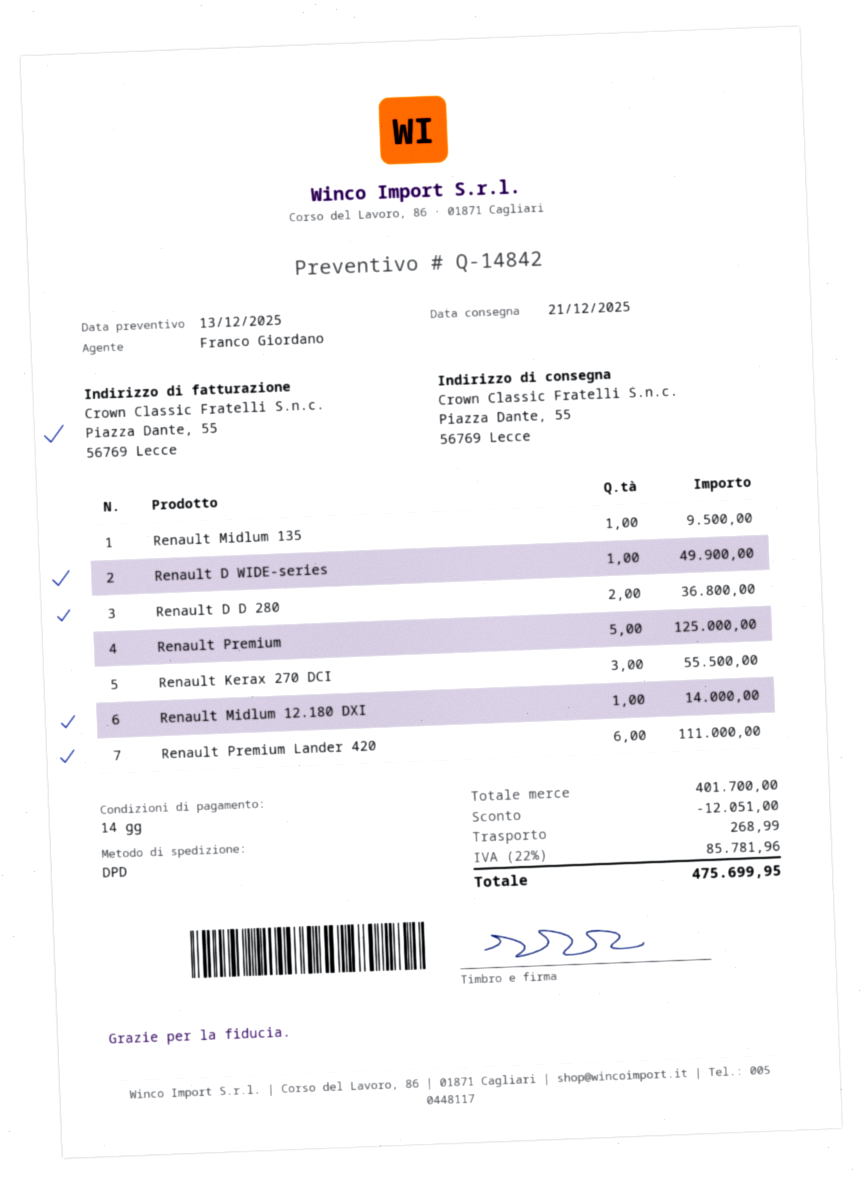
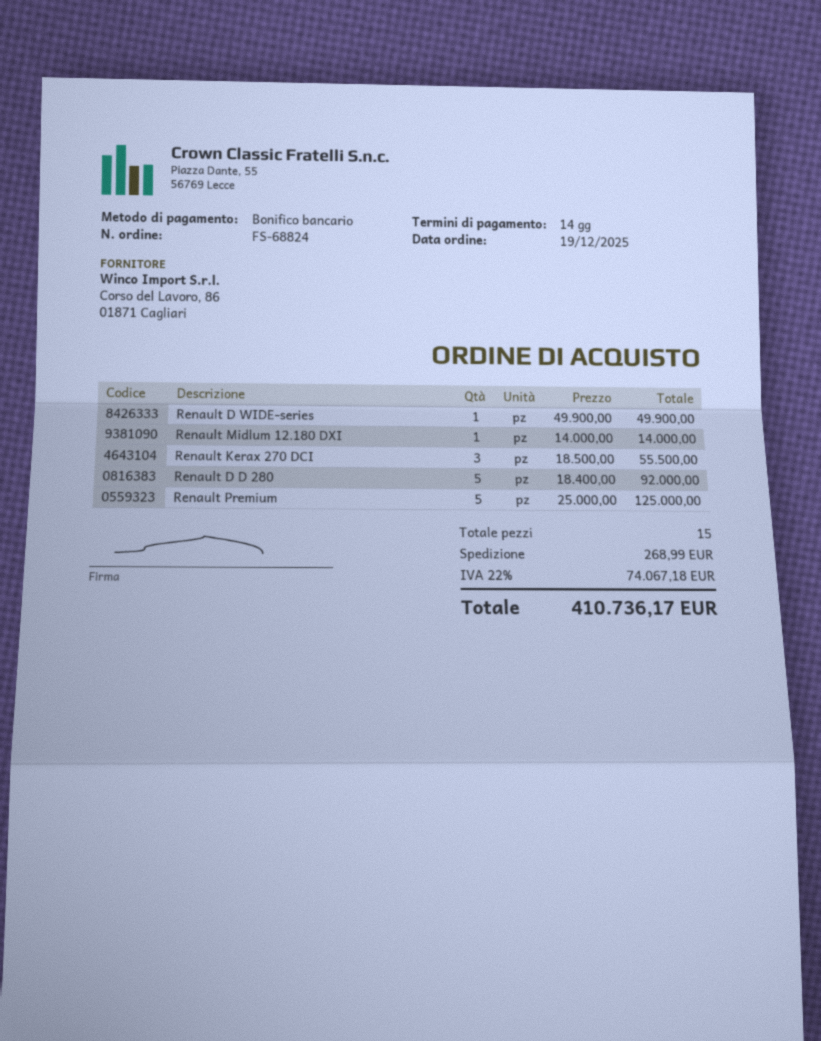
Renault Midlum 135: 1 for 9500.00 -> none
Renault D D 280: 2 for 36800.00 -> 5 for 92000.00
Renault Premium Lander 420: 6 for 111000.00 -> none
discount: 12051.00 -> none
tax: 22% = 85781.96 -> 22% = 74067.18
total: 475699.95 -> 410736.17

